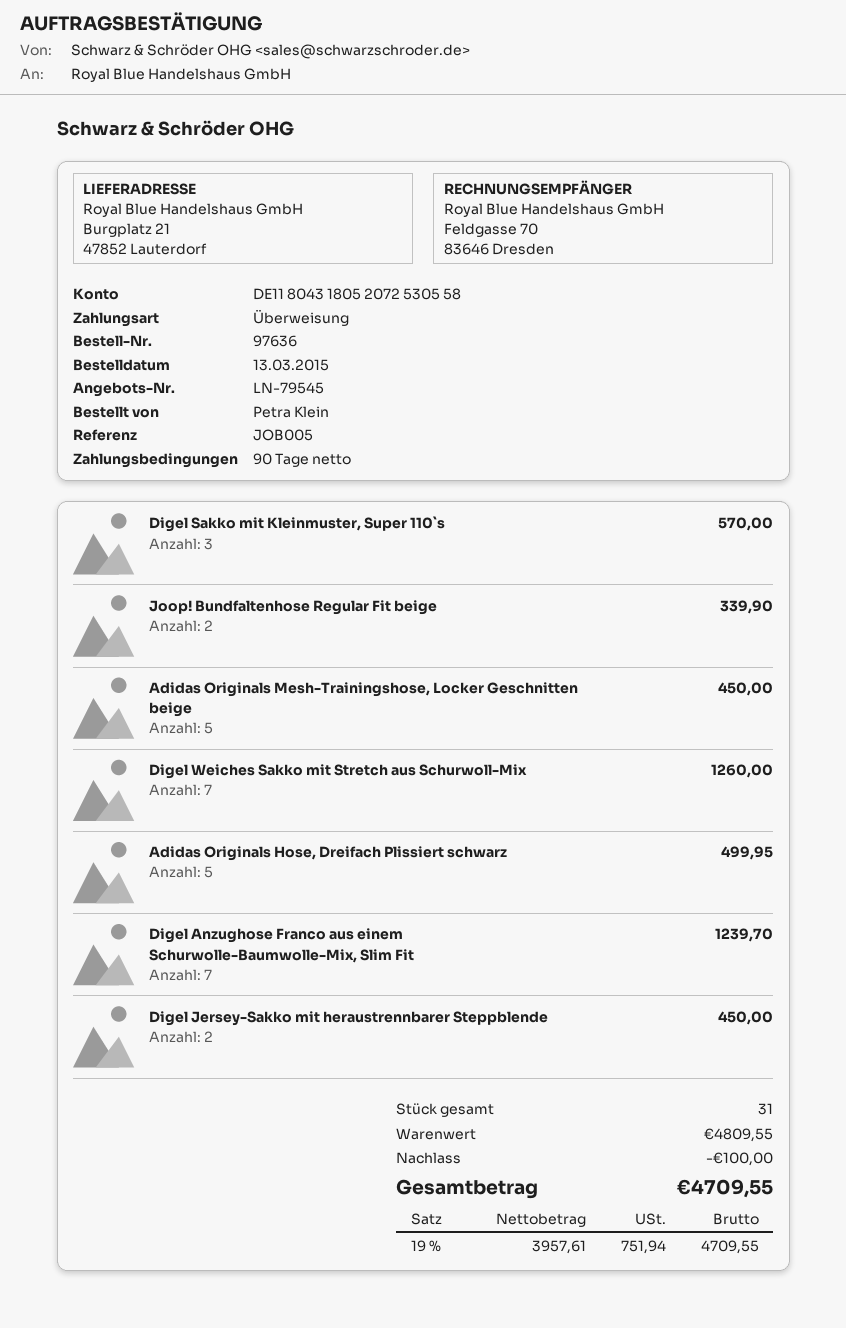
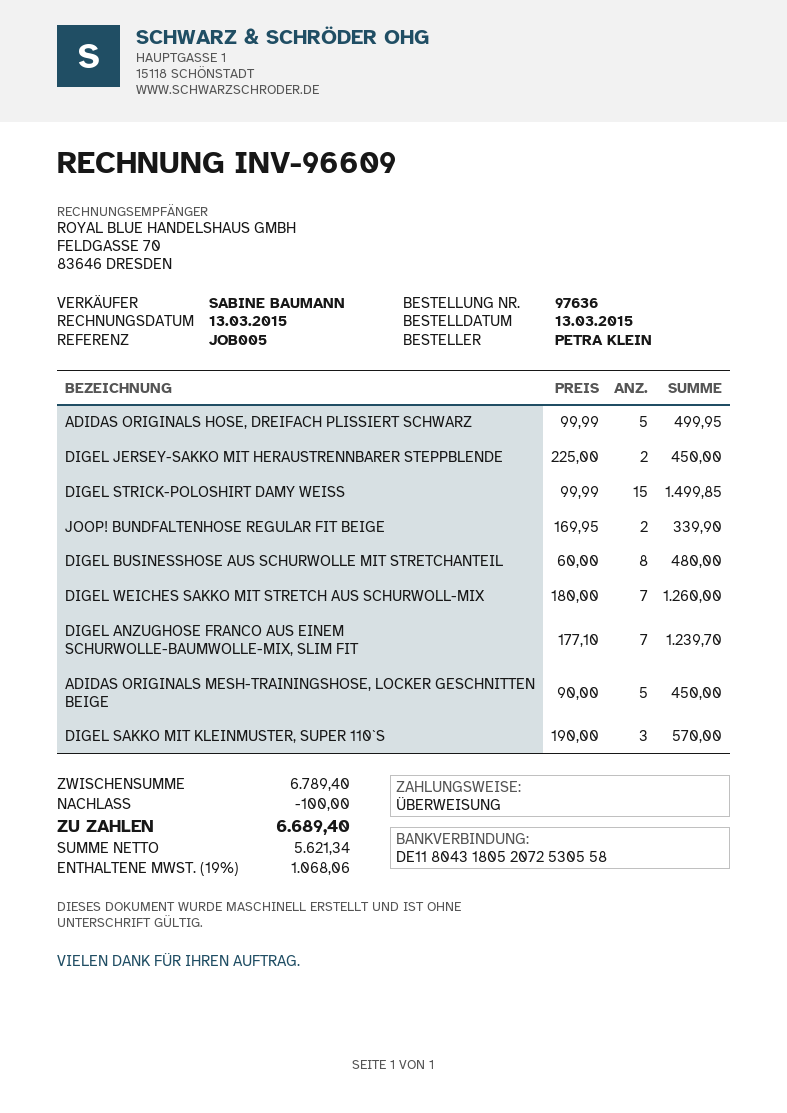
DIGEL STRICK-POLOSHIRT DAMY WEISS: none -> 15 for 1499.85
DIGEL BUSINESSHOSE AUS SCHURWOLLE MIT STRETCHANTEIL: none -> 8 for 480.00
subtotal: 4809.55 -> 6789.40
net: 3957.61 -> 5621.34
tax: 19% = 751.94 -> 19% = 1068.06
total: 4709.55 -> 6689.40

